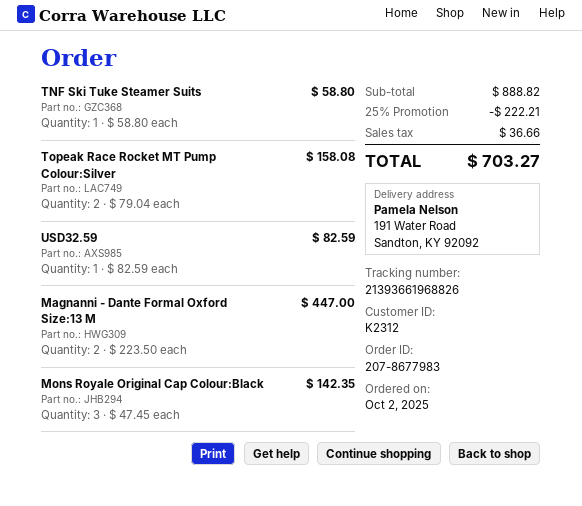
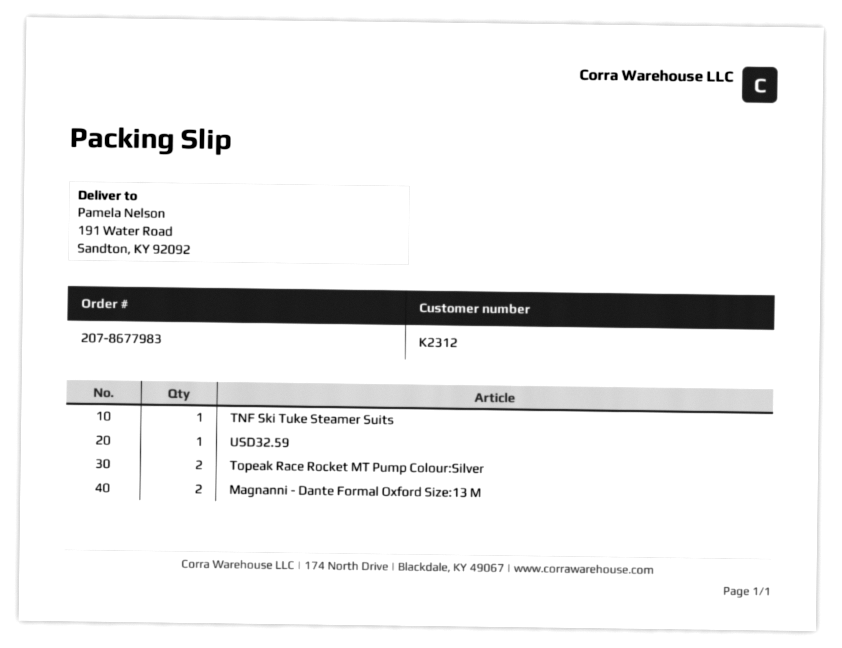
Mons Royale Original Cap Colour:Black: 3 -> none

